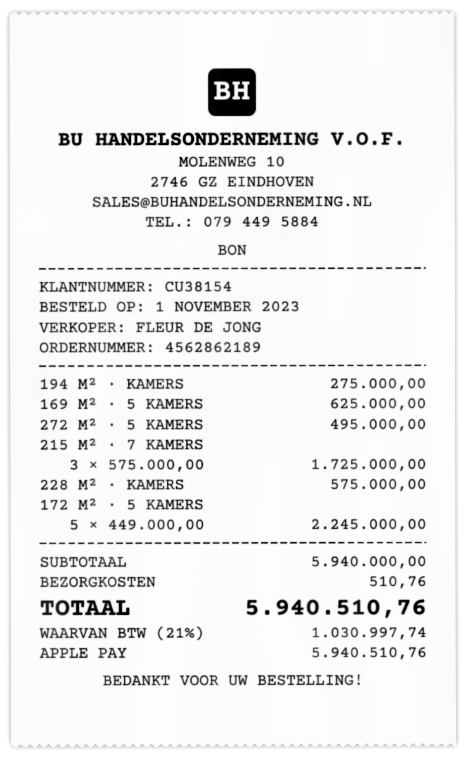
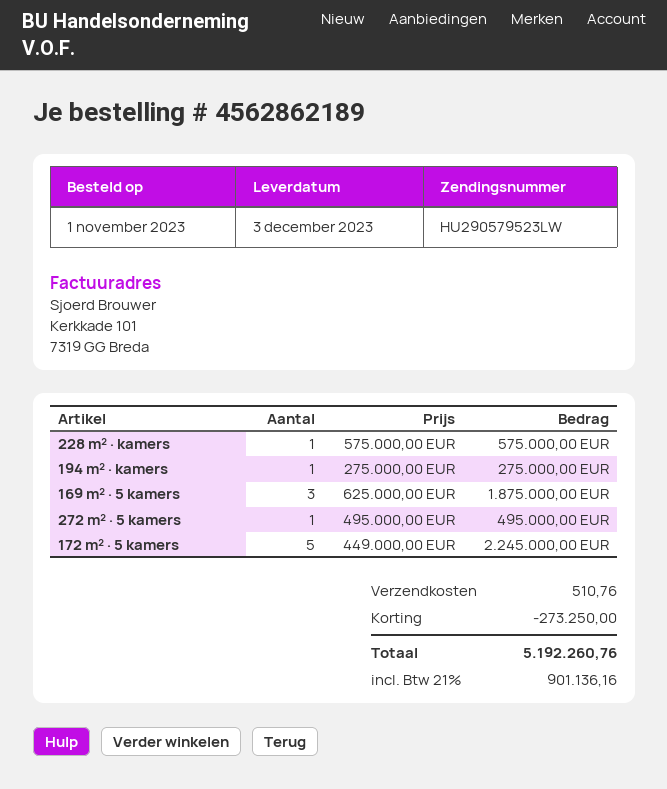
169 M² · 5 KAMERS: 1 x 625000.00 = 625000.00 -> 3 x 625000.00 = 1875000.00
215 M² · 7 KAMERS: 3 x 575000.00 = 1725000.00 -> none
discount: none -> 273250.00
tax: 21% = 1030997.74 -> 21% = 901136.16
total: 5940510.76 -> 5192260.76

